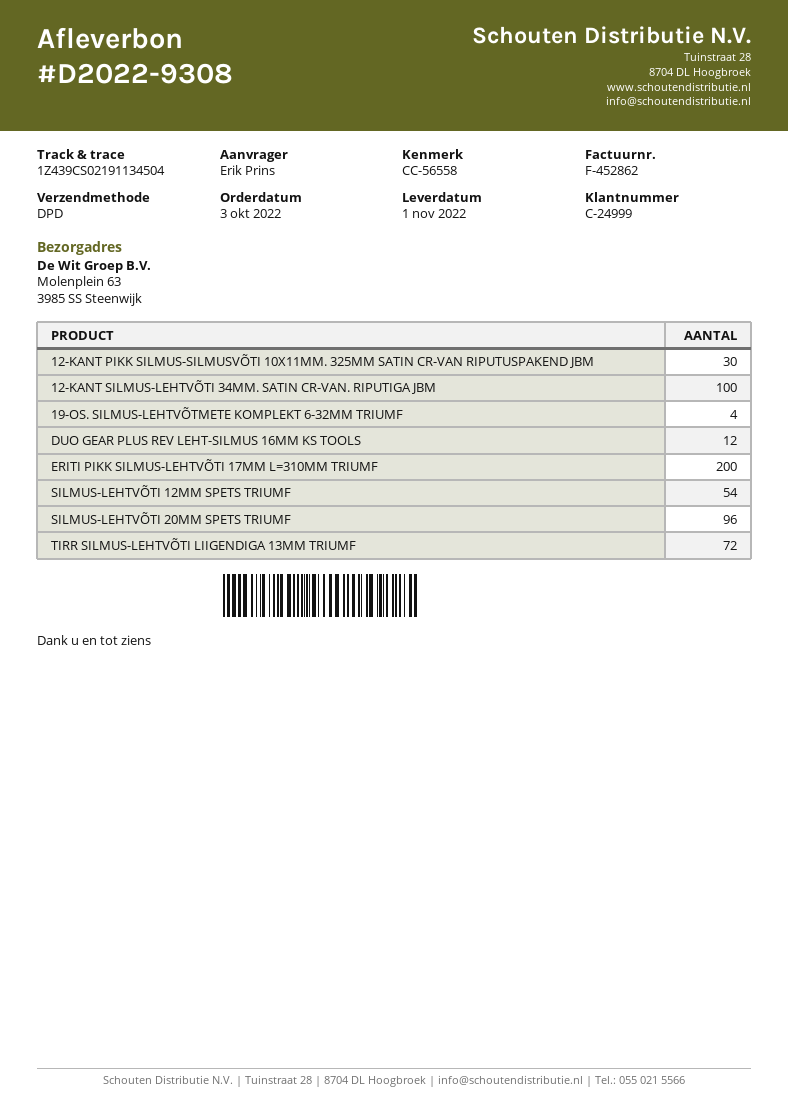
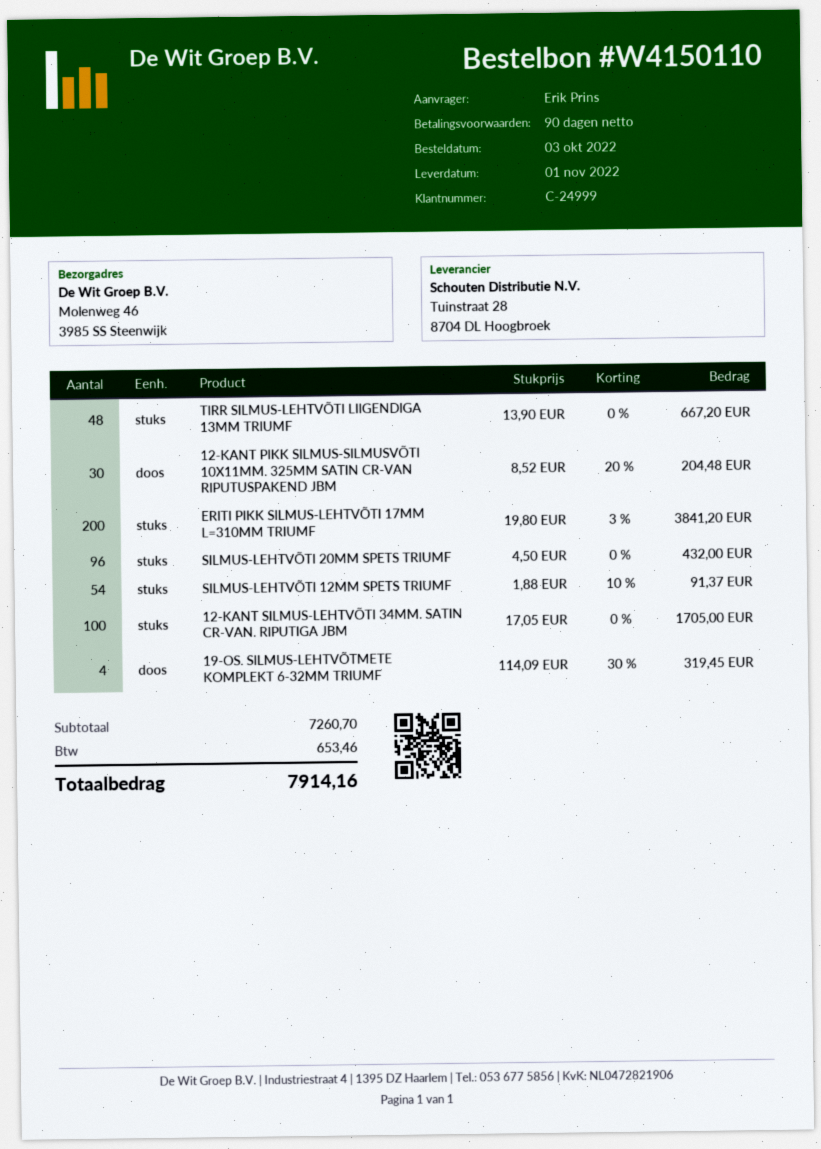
ship to: Molenplein 63, 3985 SS Steenwijk -> Molenweg 46, 3985 SS Steenwijk
DUO GEAR PLUS REV LEHT-SILMUS 16MM KS TOOLS: 12 -> none
TIRR SILMUS-LEHTVÕTI LIIGENDIGA 13MM TRIUMF: 72 -> 48

